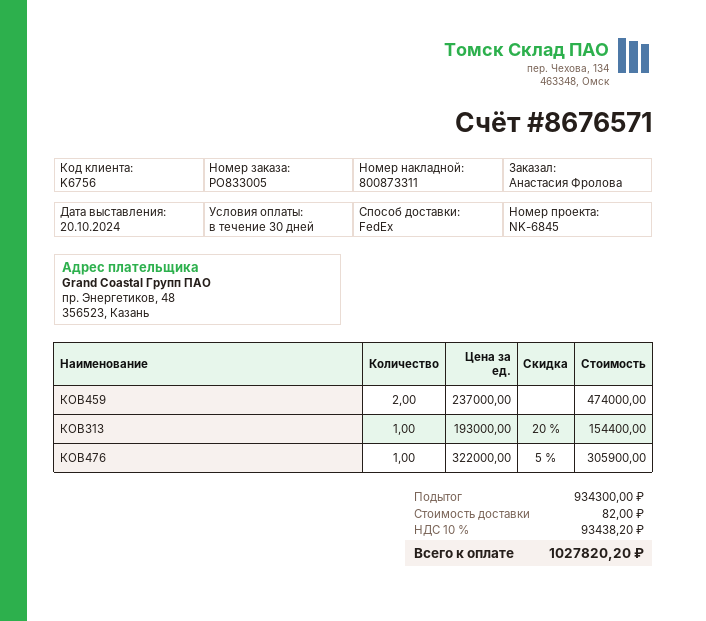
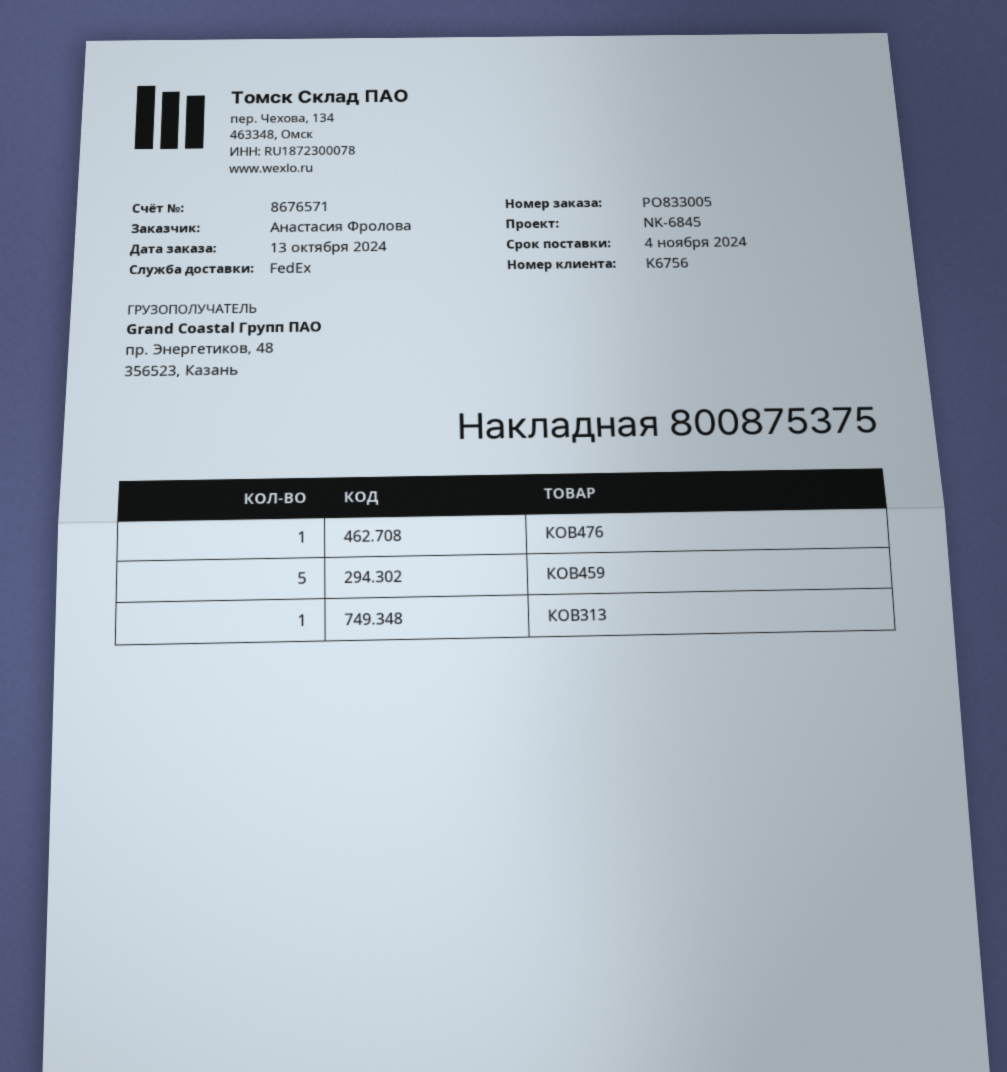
delivery note number: 800873311 -> 800875375
КОВ459: 2 -> 5

